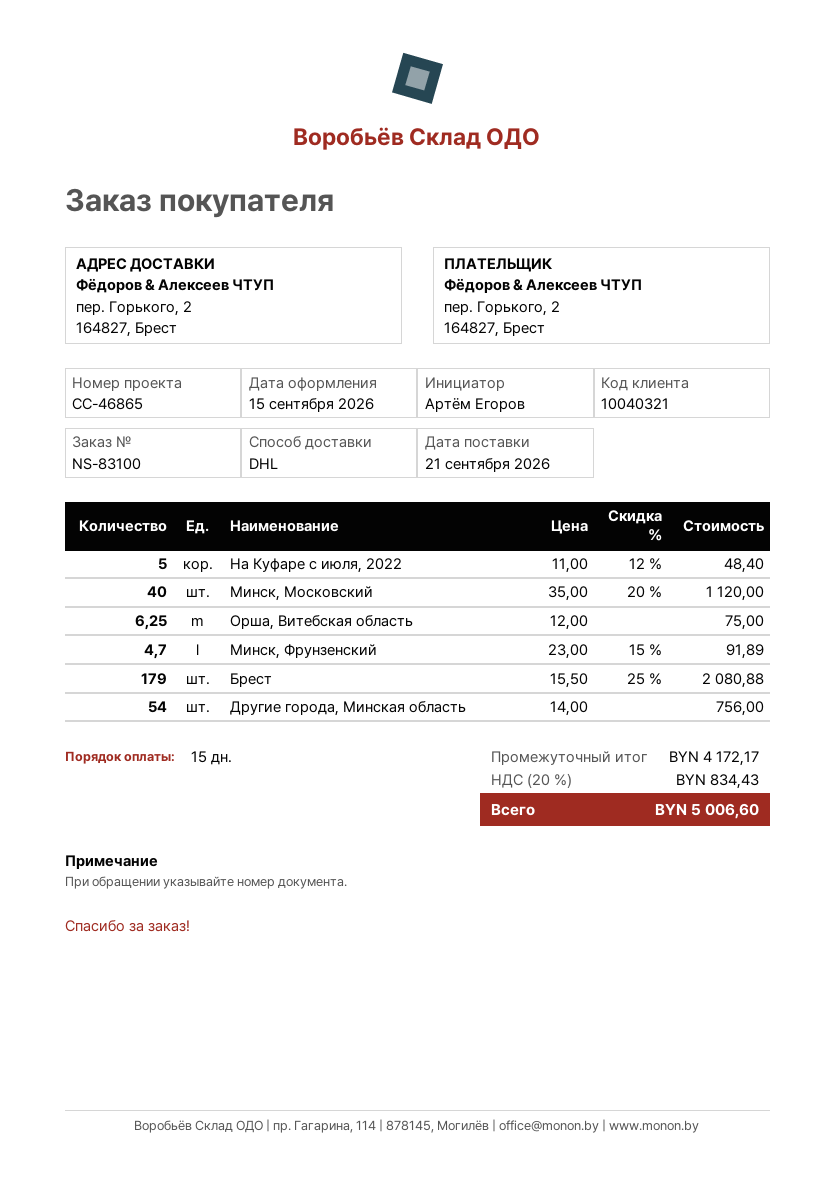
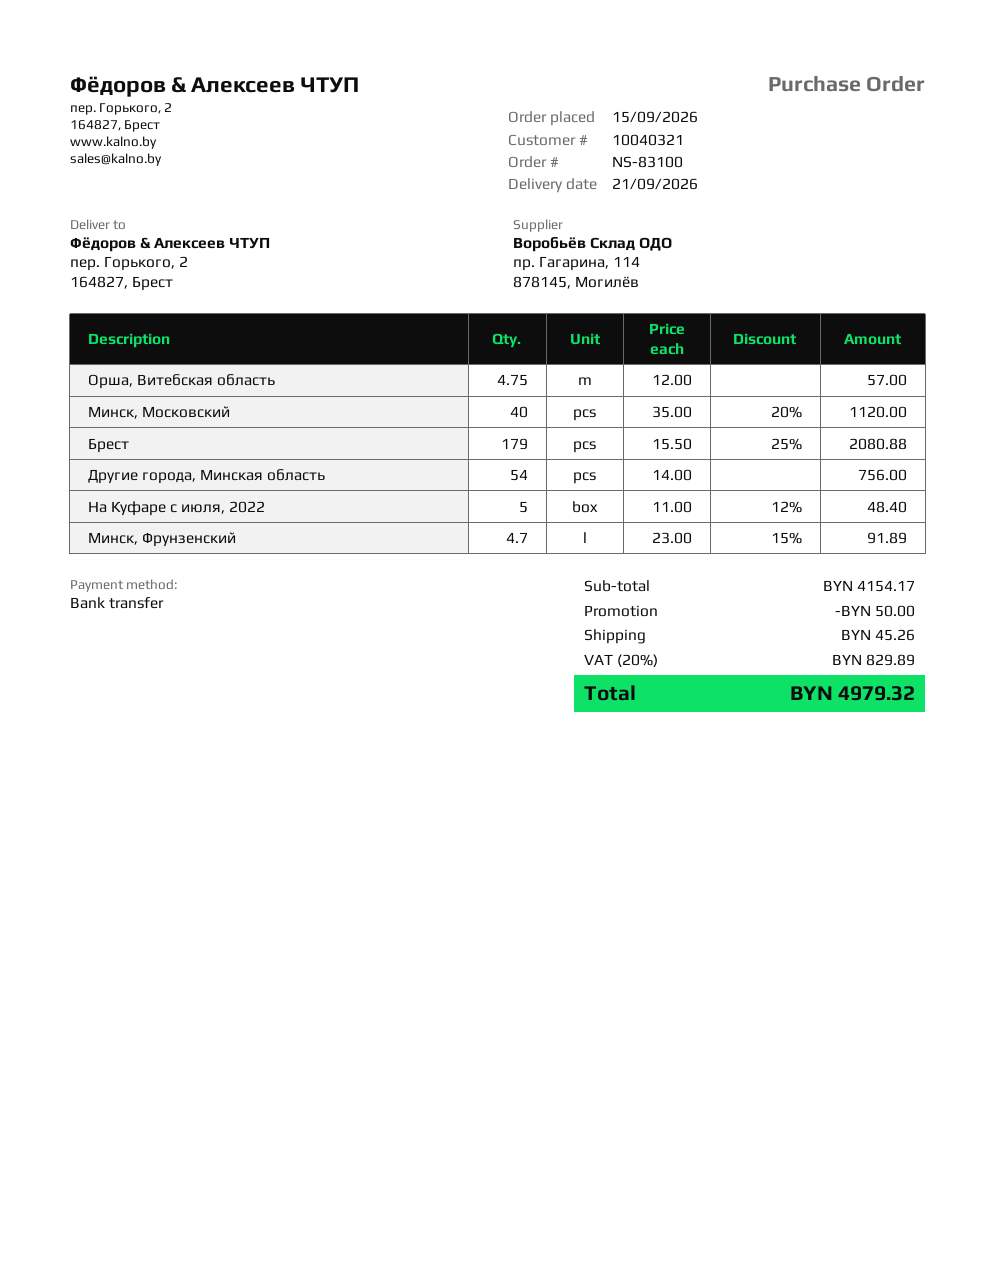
Орша, Витебская область: 6.25 x 12.00 = 75.00 -> 4.75 x 12.00 = 57.00
subtotal: 4172.17 -> 4154.17
discount: none -> 50.00
shipping: none -> 45.26
tax: 20% = 834.43 -> 20% = 829.89
total: 5006.60 -> 4979.32

